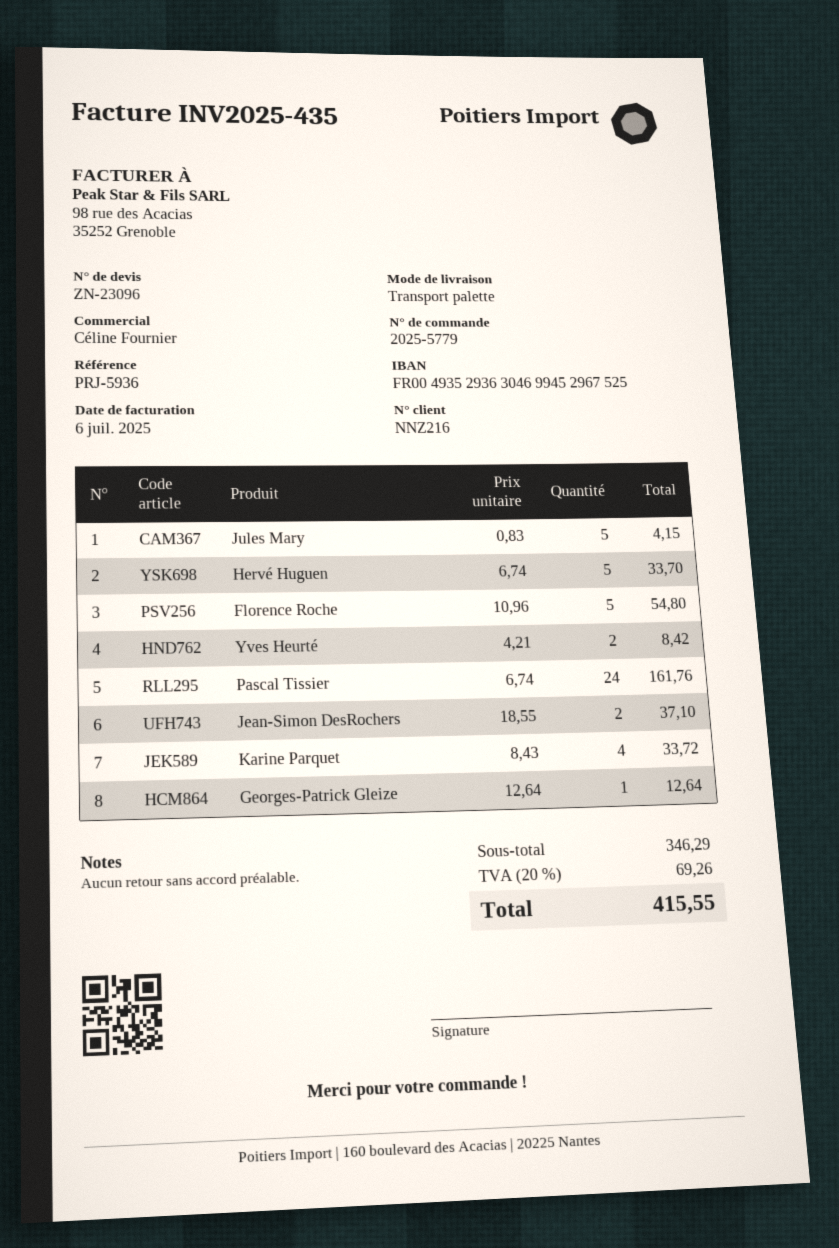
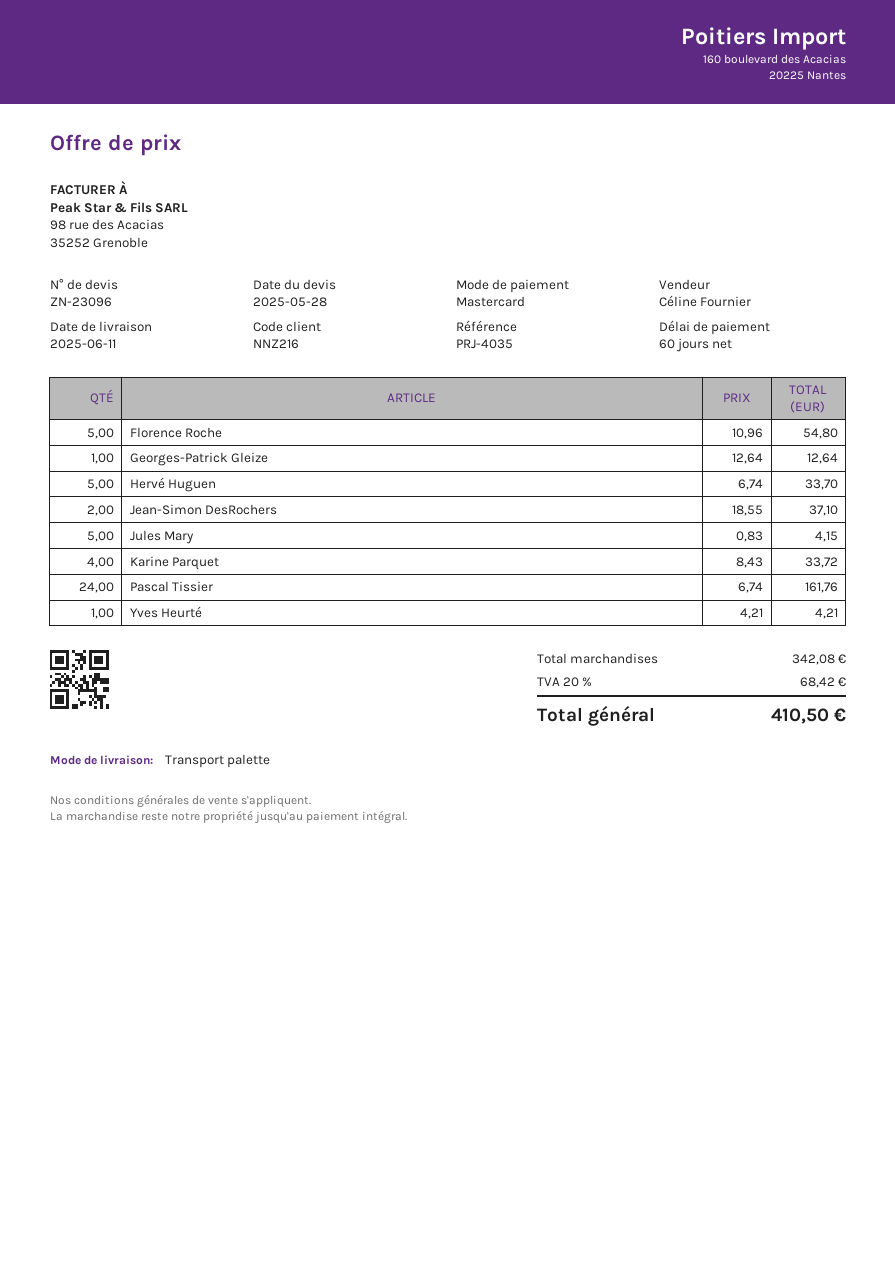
reference: PRJ-5936 -> PRJ-4035
Yves Heurté: 2 x 4.21 = 8.42 -> 1 x 4.21 = 4.21
subtotal: 346.29 -> 342.08
tax: 20% = 69.26 -> 20% = 68.42
total: 415.55 -> 410.50

